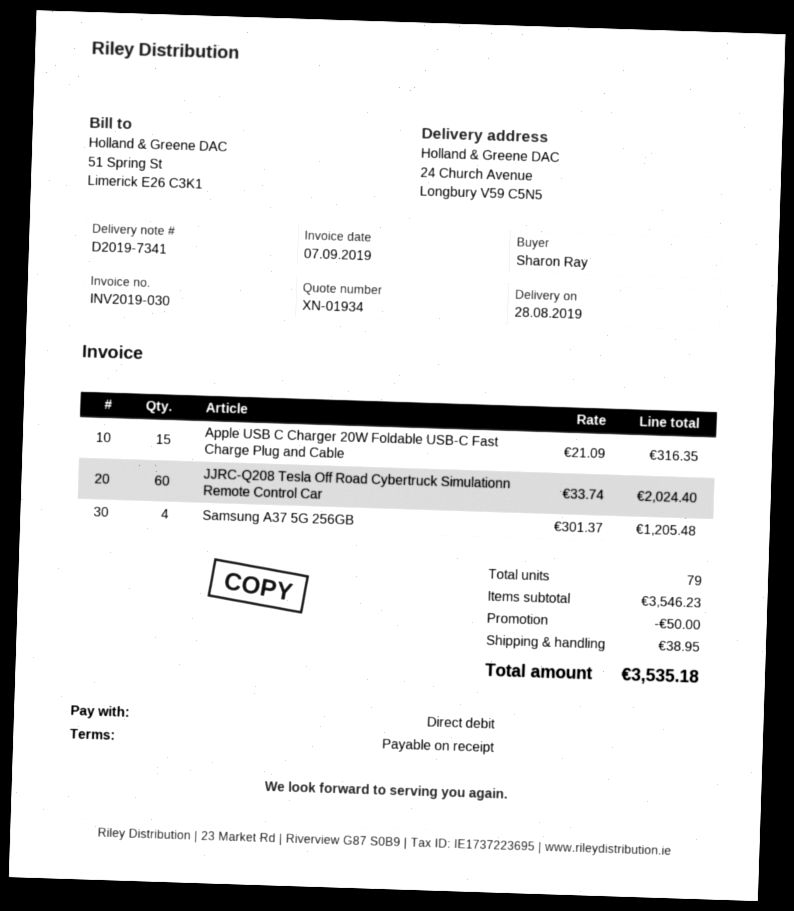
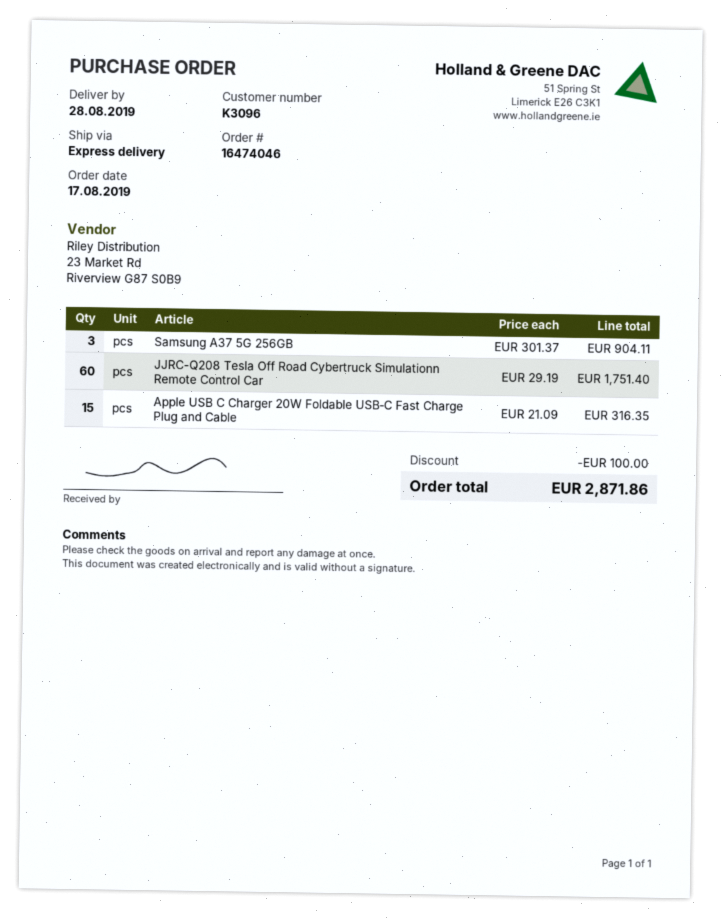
JJRC-Q208 Tesla Off Road Cybertruck Simulationn Remote Control Car: 60 x 33.74 = 2024.40 -> 60 x 29.19 = 1751.40
Samsung A37 5G 256GB: 4 x 301.37 = 1205.48 -> 3 x 301.37 = 904.11
discount: 50.00 -> 100.00
shipping: 38.95 -> none
total: 3535.18 -> 2871.86

